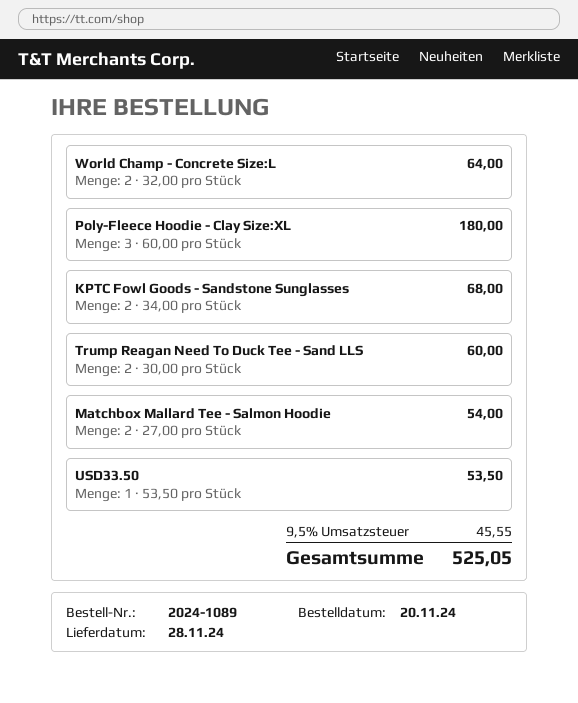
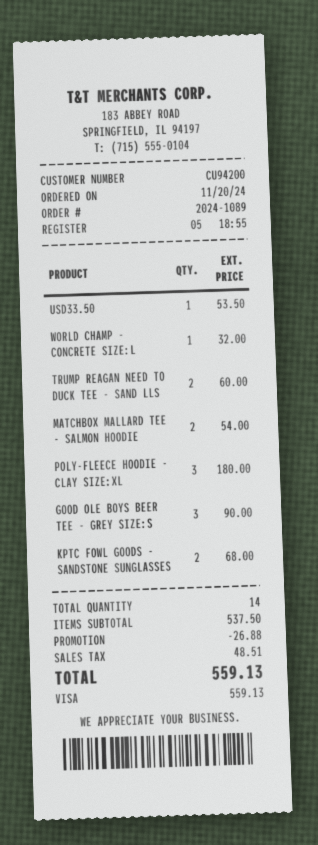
World Champ - Concrete Size:L: 2 for 64.00 -> 1 for 32.00
GOOD OLE BOYS BEER TEE - GREY SIZE:S: none -> 3 for 90.00
discount: none -> 26.88
tax: 45.55 -> 48.51
total: 525.05 -> 559.13

